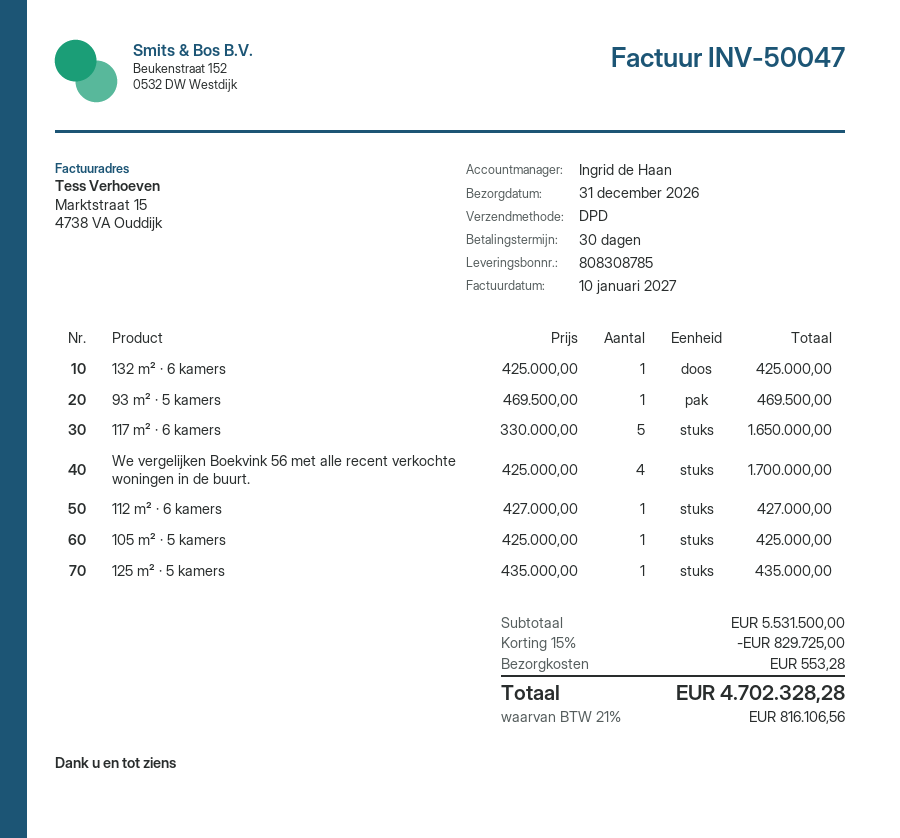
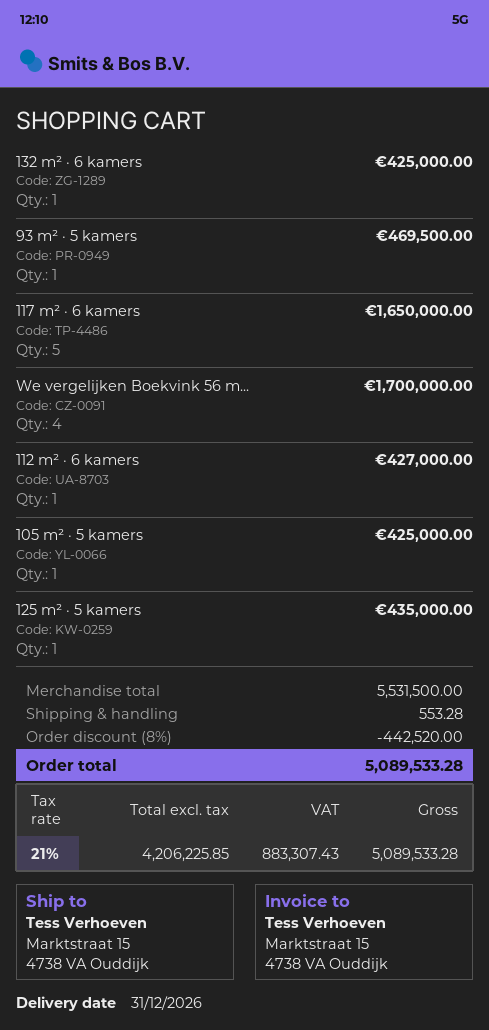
discount: 15% = 829725.00 -> 8% = 442520.00
tax: 21% = 816106.56 -> 21% = 883307.43
total: 4702328.28 -> 5089533.28

